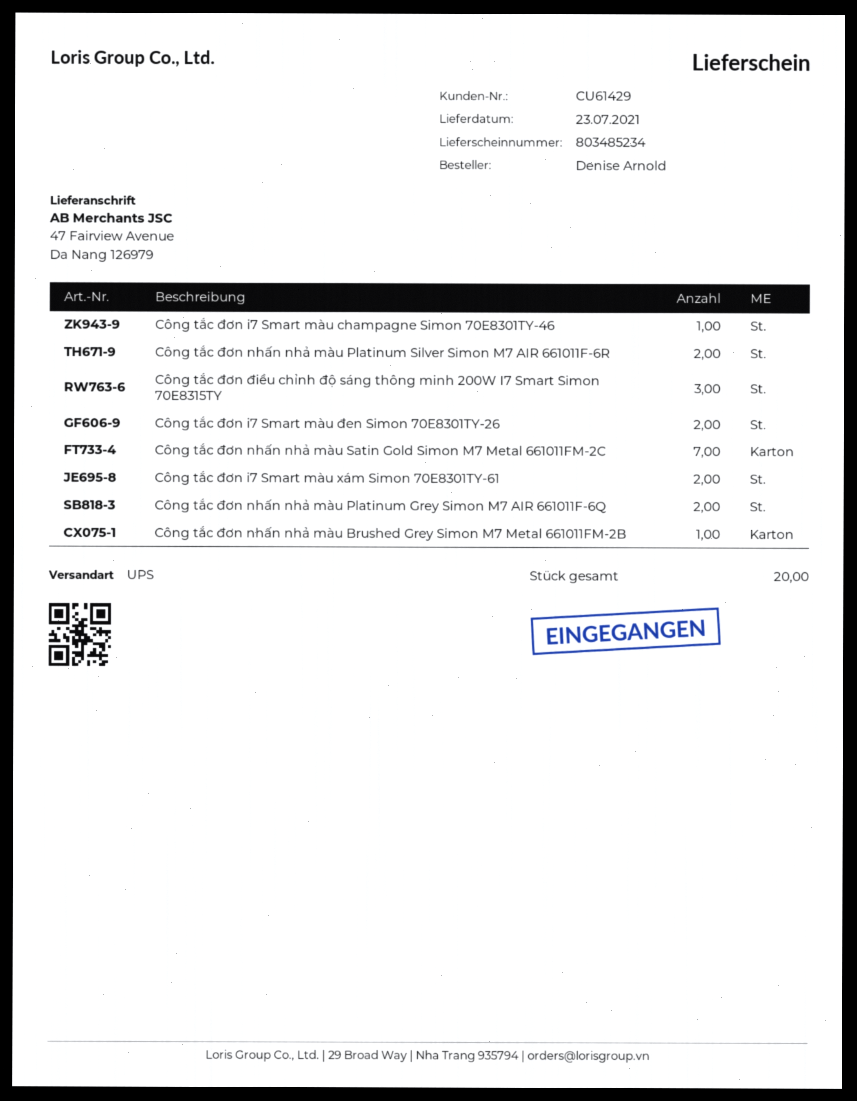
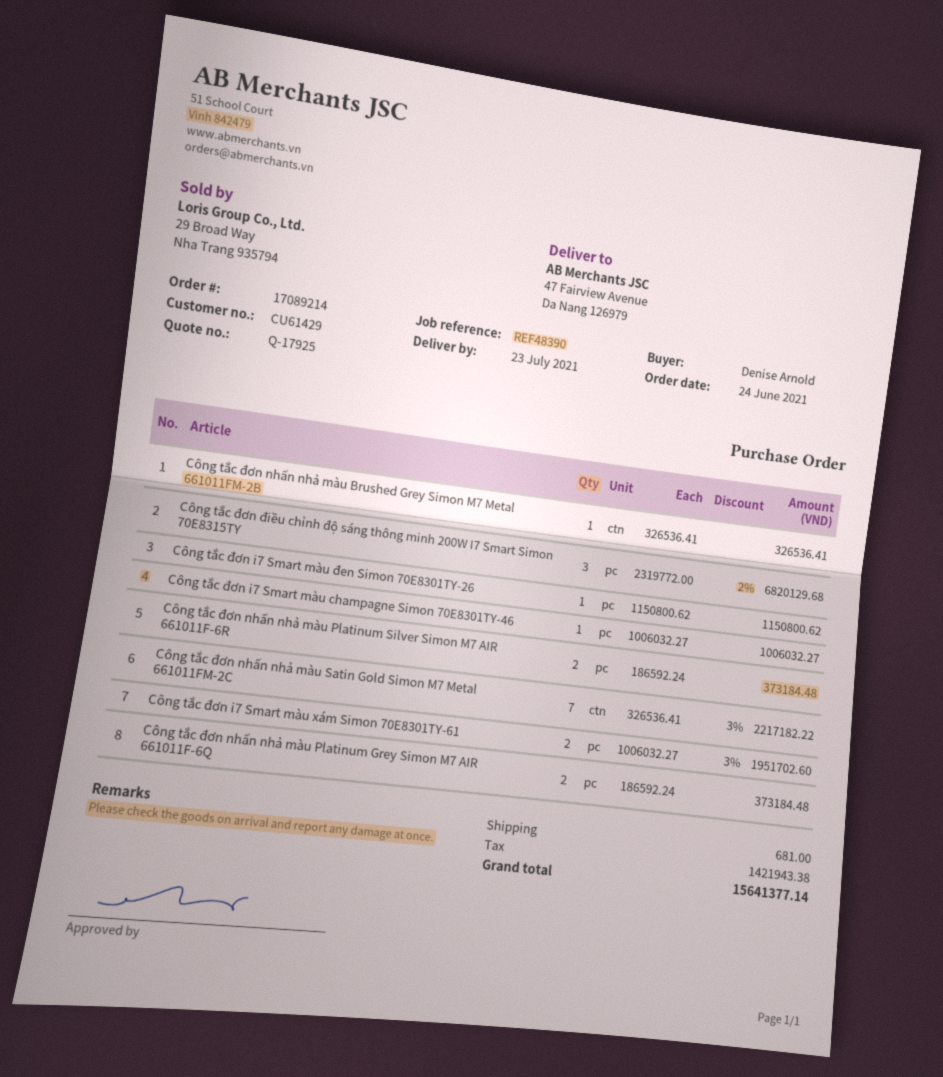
Công tắc đơn i7 Smart màu đen Simon 70E8301TY-26: 2 -> 1

